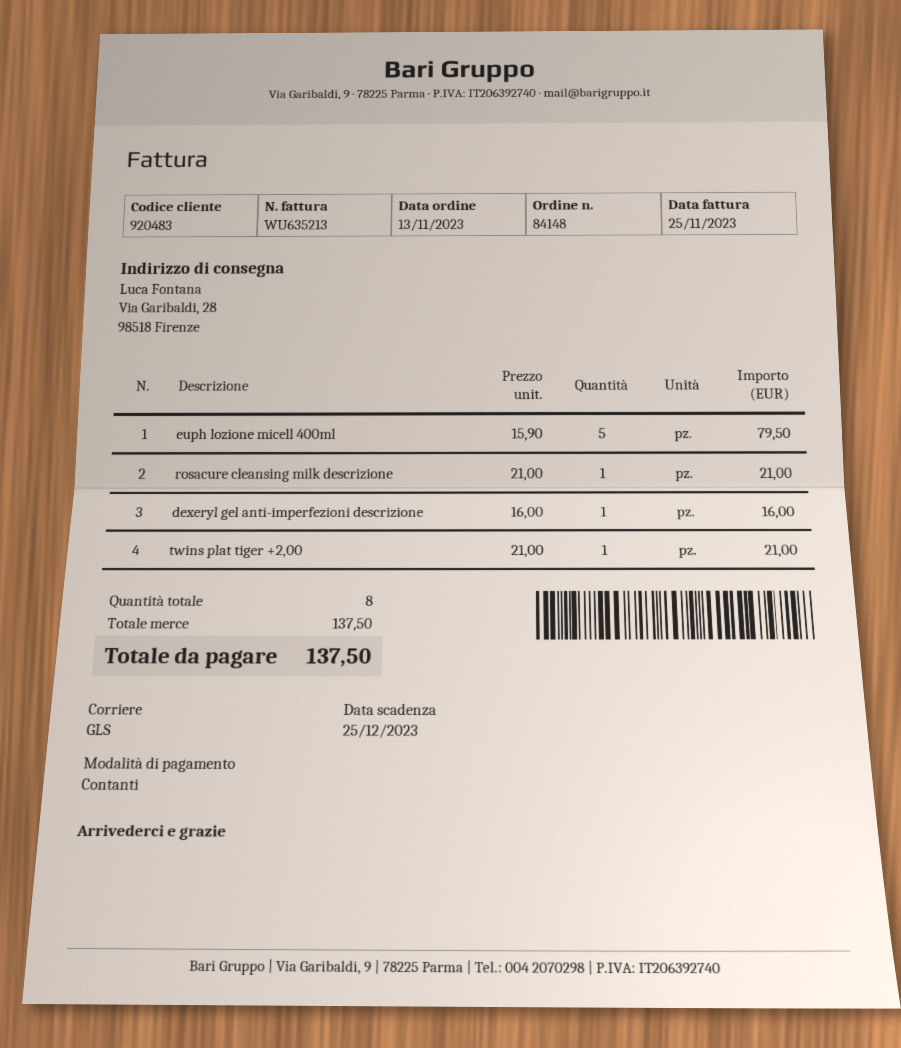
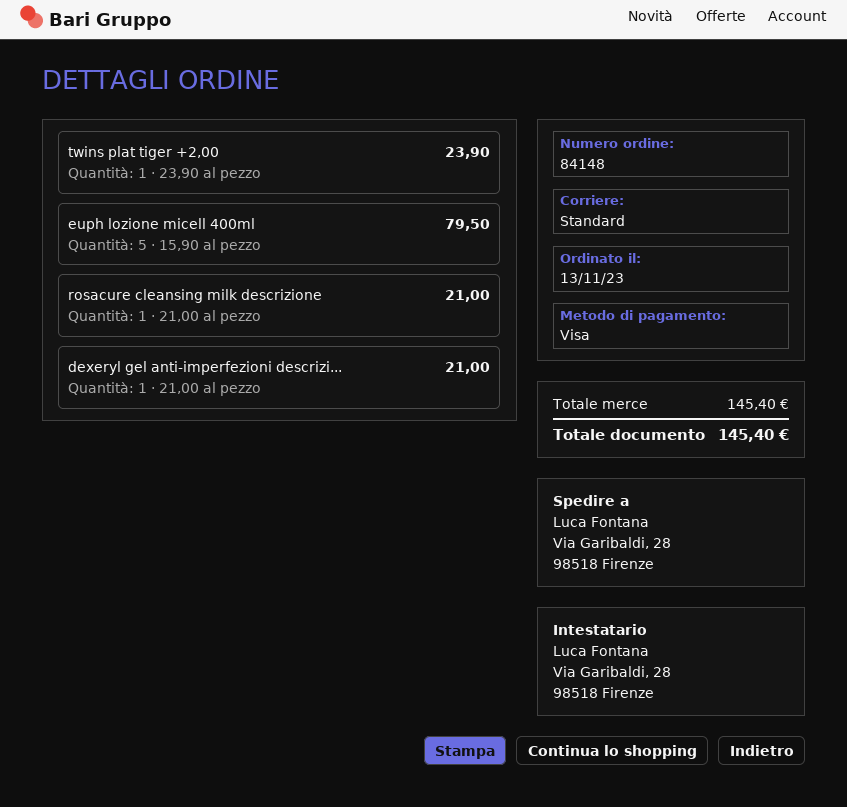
payment method: cash -> Visa
shipping method: GLS -> standard
dexeryl gel anti-imperfezioni descrizione: 1 x 16.00 = 16.00 -> 1 x 21.00 = 21.00
twins plat tiger +2,00: 1 x 21.00 = 21.00 -> 1 x 23.90 = 23.90
subtotal: 137.50 -> 145.40
total: 137.50 -> 145.40

